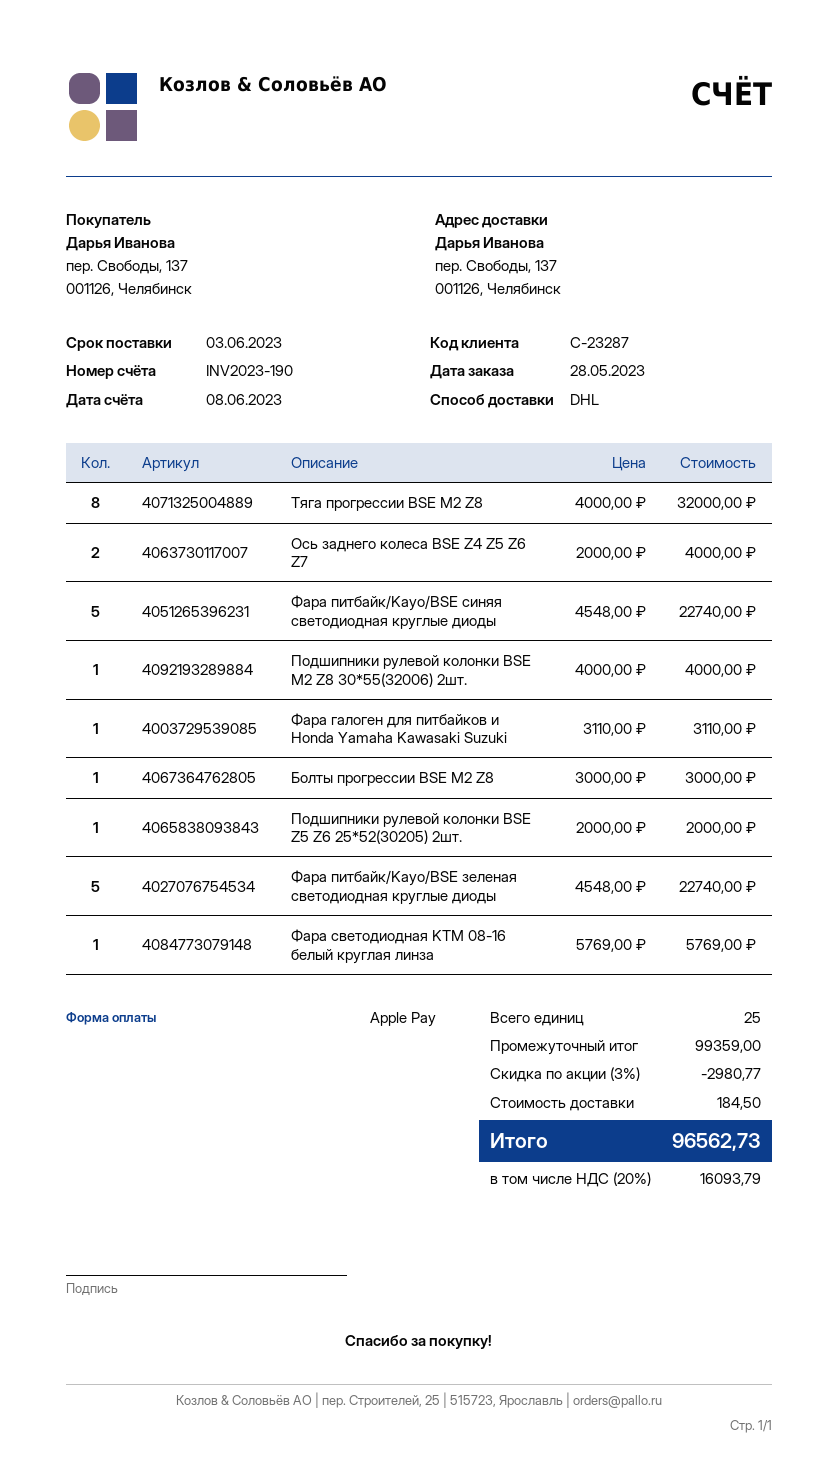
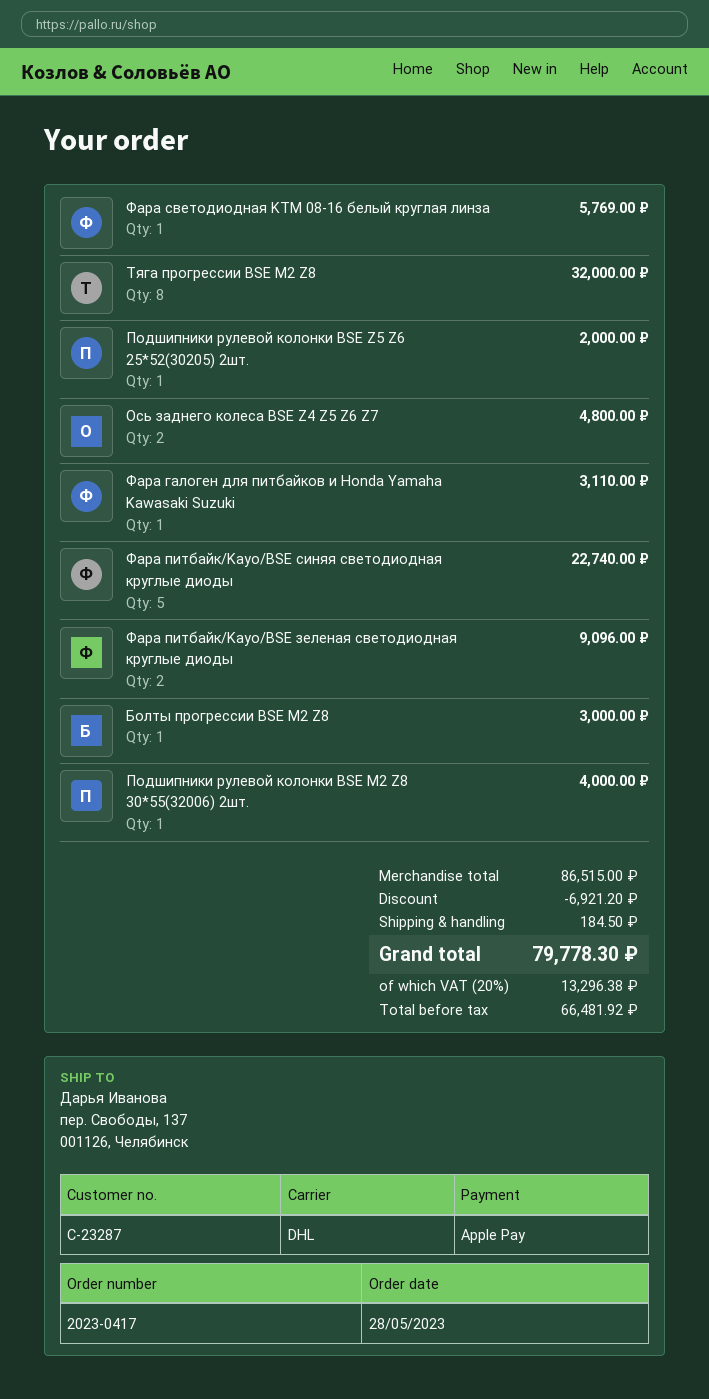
Ось заднего колеса BSE Z4 Z5 Z6 Z7: 2 for 4000.00 -> 2 for 4800.00
Фара питбайк/Kayo/BSE зеленая светодиодная круглые диоды: 5 for 22740.00 -> 2 for 9096.00
subtotal: 99359.00 -> 86515.00
discount: 2980.77 -> 6921.20
tax: 20% = 16093.79 -> 20% = 13296.38
total: 96562.73 -> 79778.30

